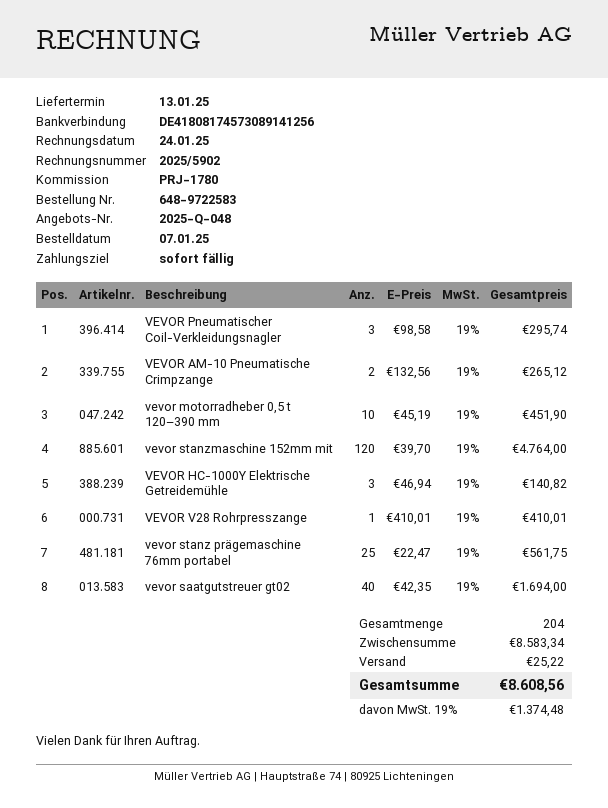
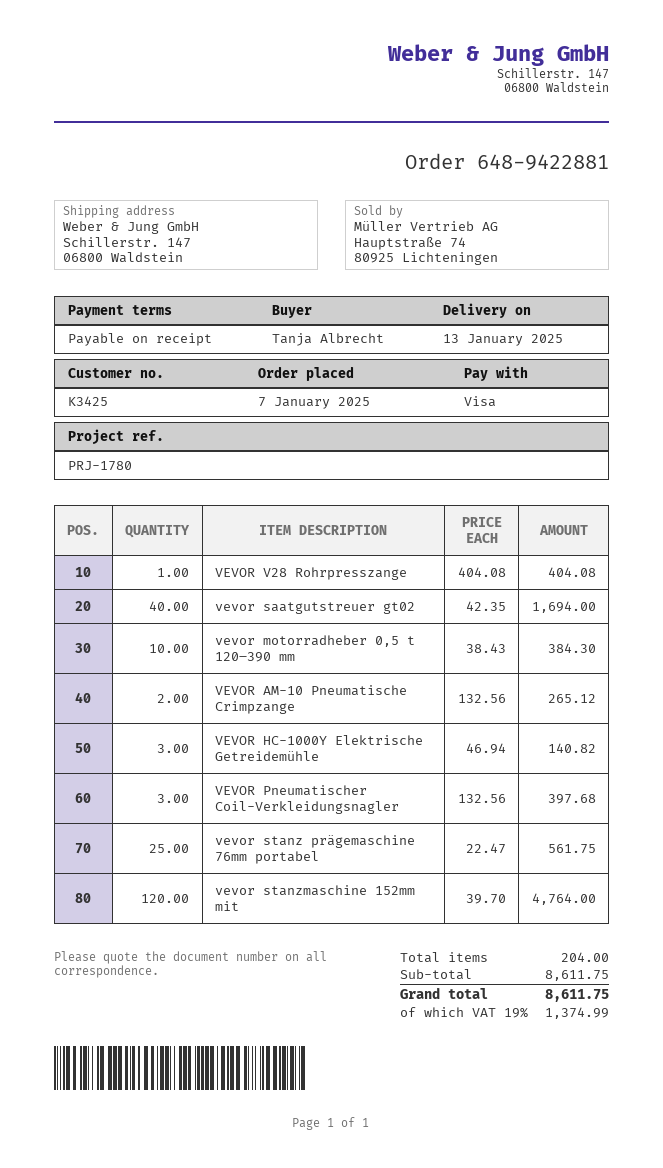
order number: 648-9722583 -> 648-9422881
VEVOR Pneumatischer Coil-Verkleidungsnagler: 3 x 98.58 = 295.74 -> 3 x 132.56 = 397.68
vevor motorradheber 0,5 t 120–390 mm: 10 x 45.19 = 451.90 -> 10 x 38.43 = 384.30
VEVOR V28 Rohrpresszange: 1 x 410.01 = 410.01 -> 1 x 404.08 = 404.08
subtotal: 8583.34 -> 8611.75
shipping: 25.22 -> none
tax: 19% = 1374.48 -> 19% = 1374.99
total: 8608.56 -> 8611.75

